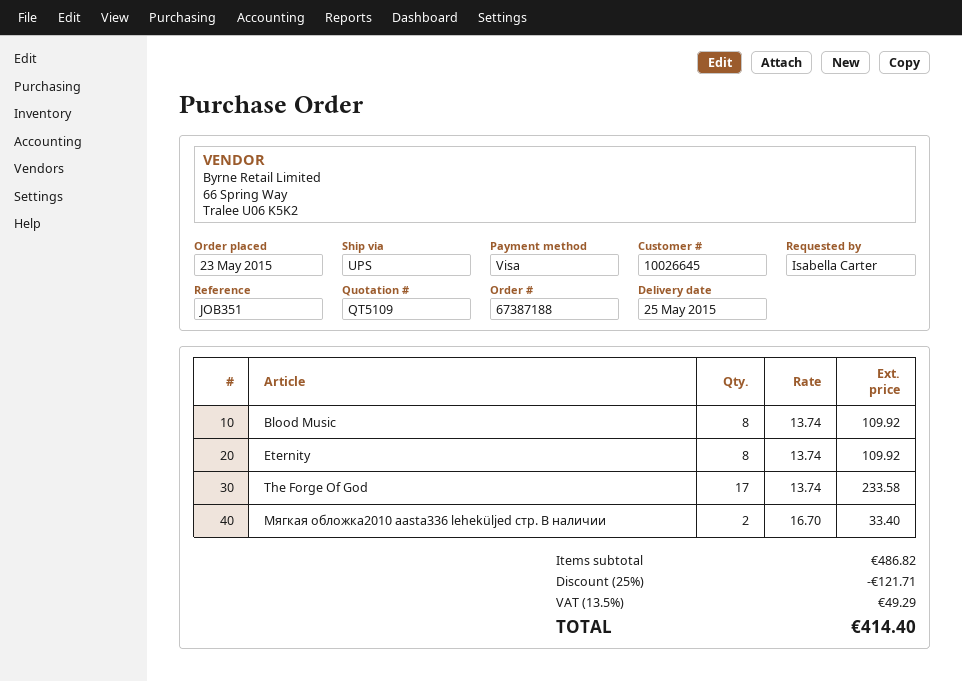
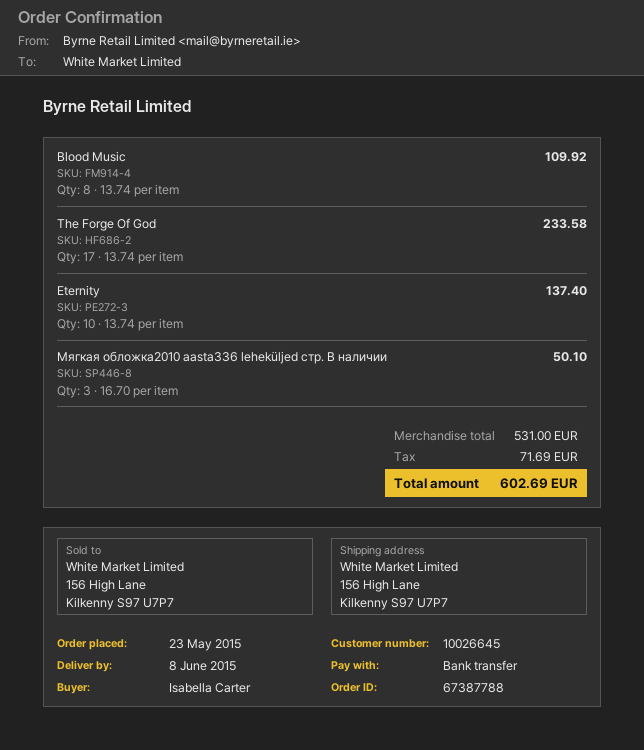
order number: 67387188 -> 67387788
delivery date: 2015-05-25 -> 2015-06-08
payment method: Visa -> bank transfer
Eternity: 8 x 13.74 = 109.92 -> 10 x 13.74 = 137.40
Мягкая обложка2010 aasta336 leheküljed стр. В наличии: 2 x 16.70 = 33.40 -> 3 x 16.70 = 50.10
subtotal: 486.82 -> 531.00
discount: 25% = 121.71 -> none
tax: 49.29 -> 71.69
total: 414.40 -> 602.69

